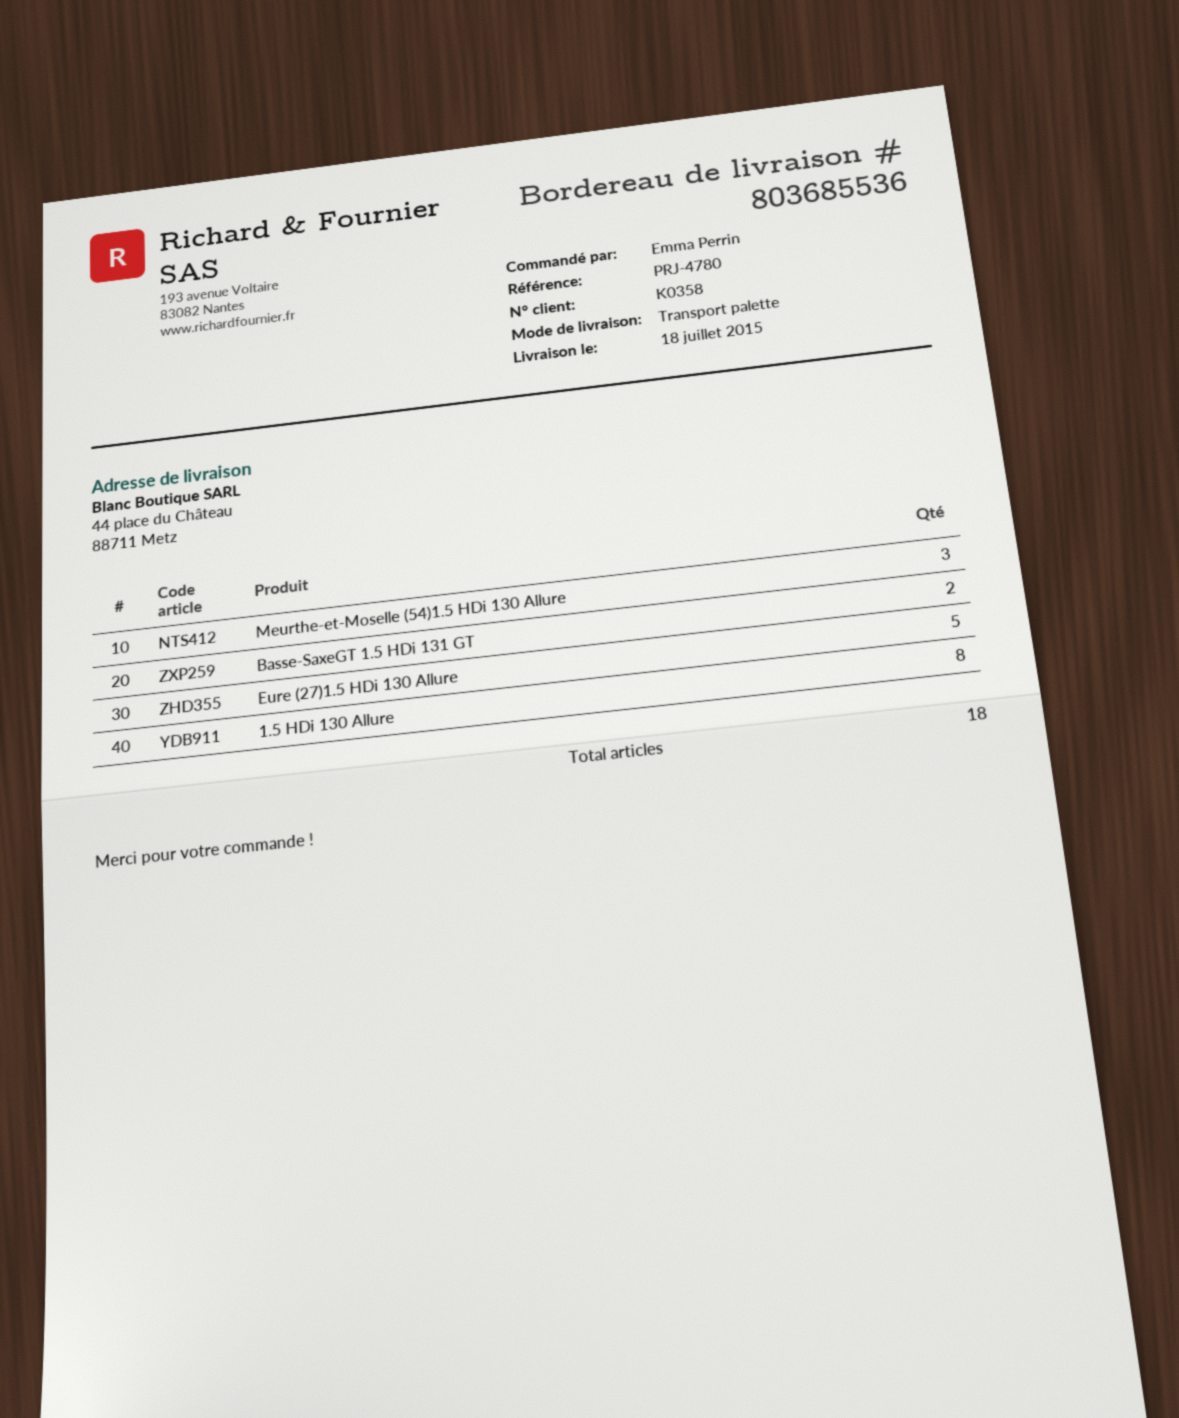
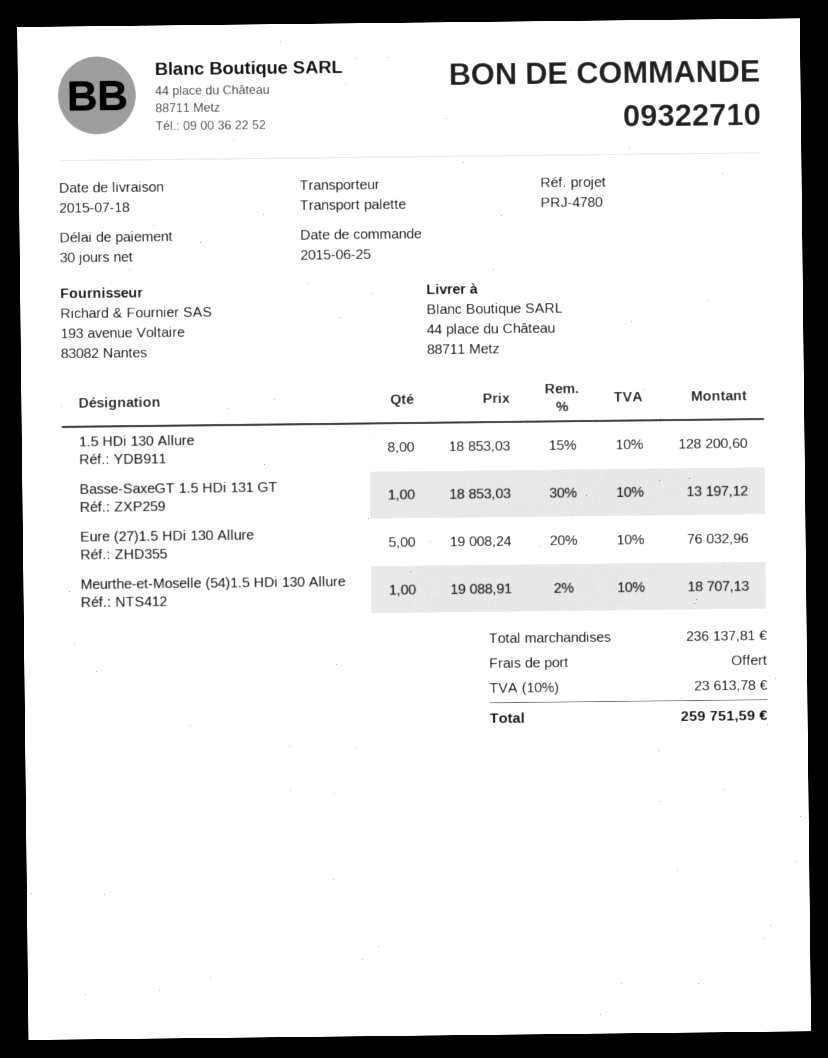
Meurthe-et-Moselle (54)1.5 HDi 130 Allure: 3 -> 1
Basse-SaxeGT 1.5 HDi 131 GT: 2 -> 1

